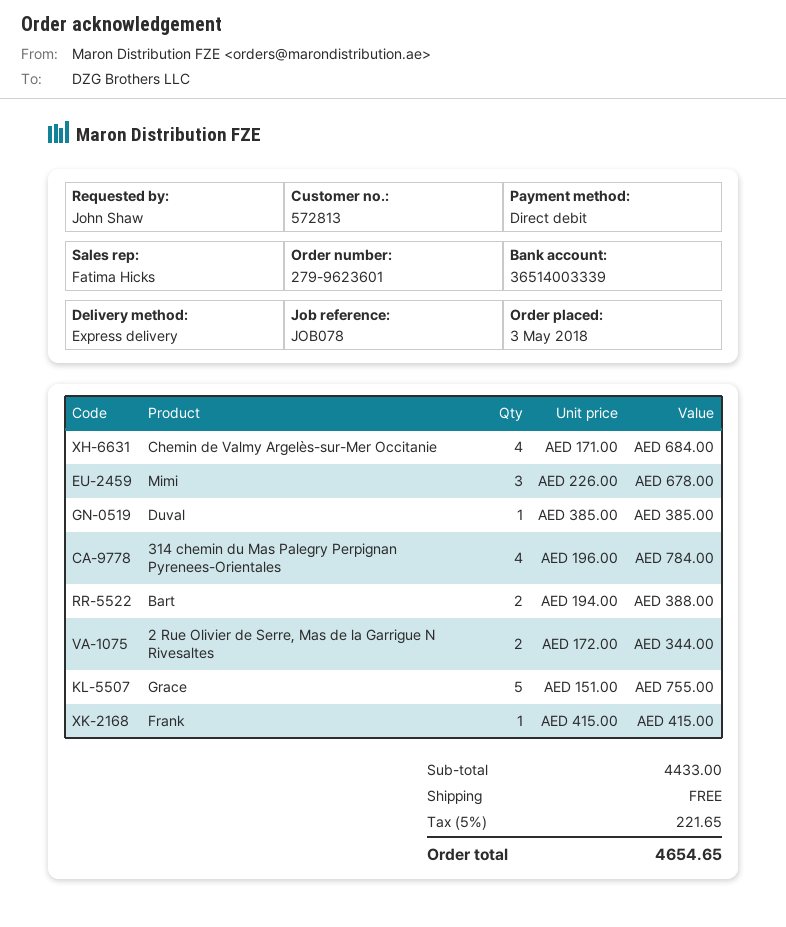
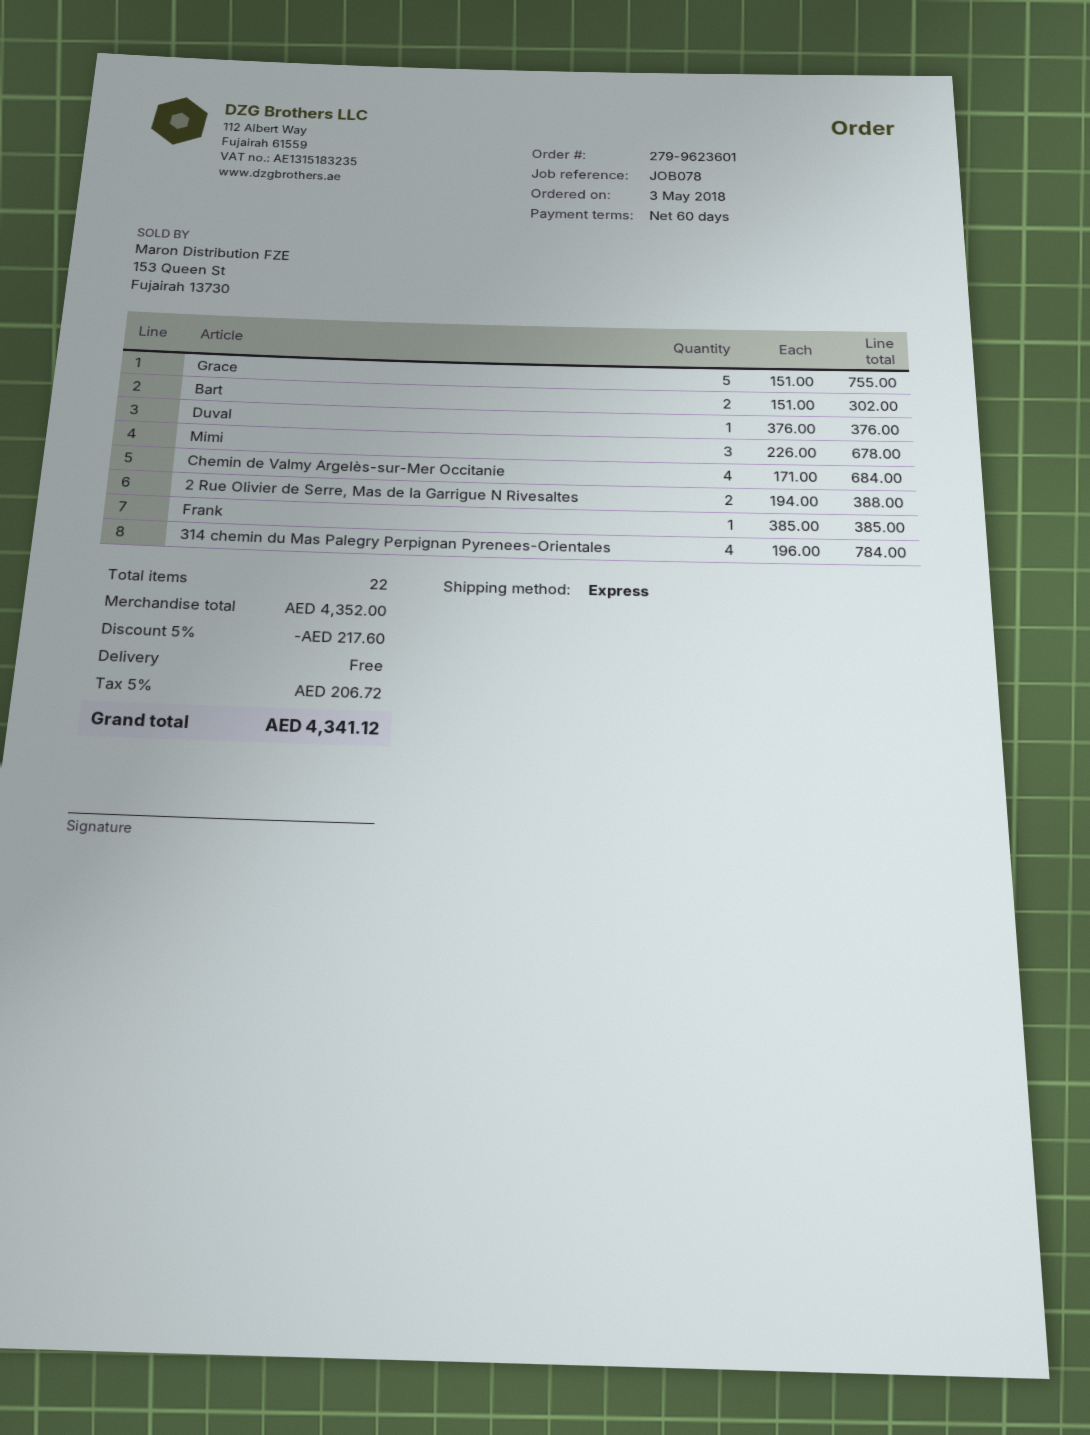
Duval: 1 x 385.00 = 385.00 -> 1 x 376.00 = 376.00
Bart: 2 x 194.00 = 388.00 -> 2 x 151.00 = 302.00
2 Rue Olivier de Serre, Mas de la Garrigue N Rivesaltes: 2 x 172.00 = 344.00 -> 2 x 194.00 = 388.00
Frank: 1 x 415.00 = 415.00 -> 1 x 385.00 = 385.00
subtotal: 4433.00 -> 4352.00
discount: none -> 5% = 217.60
tax: 5% = 221.65 -> 5% = 206.72
total: 4654.65 -> 4341.12

